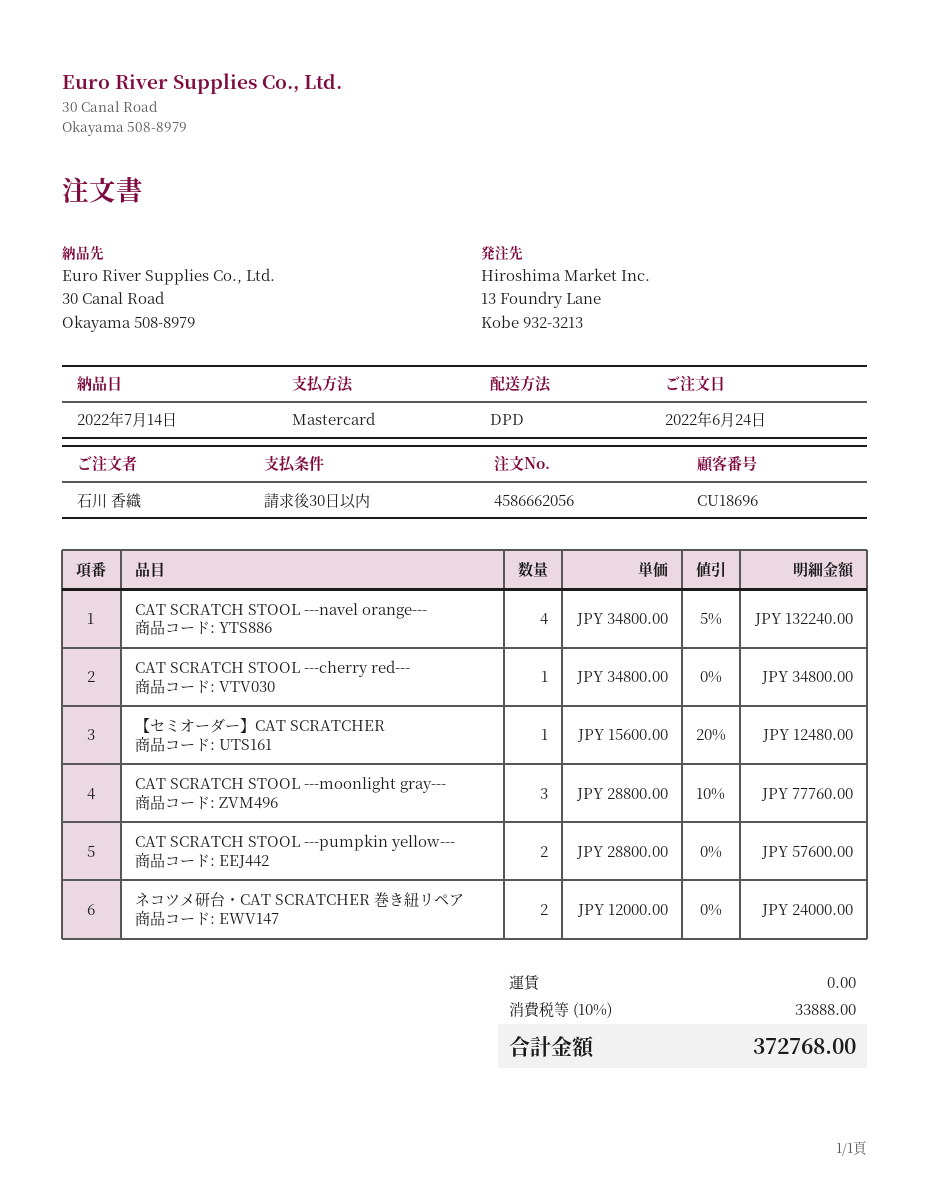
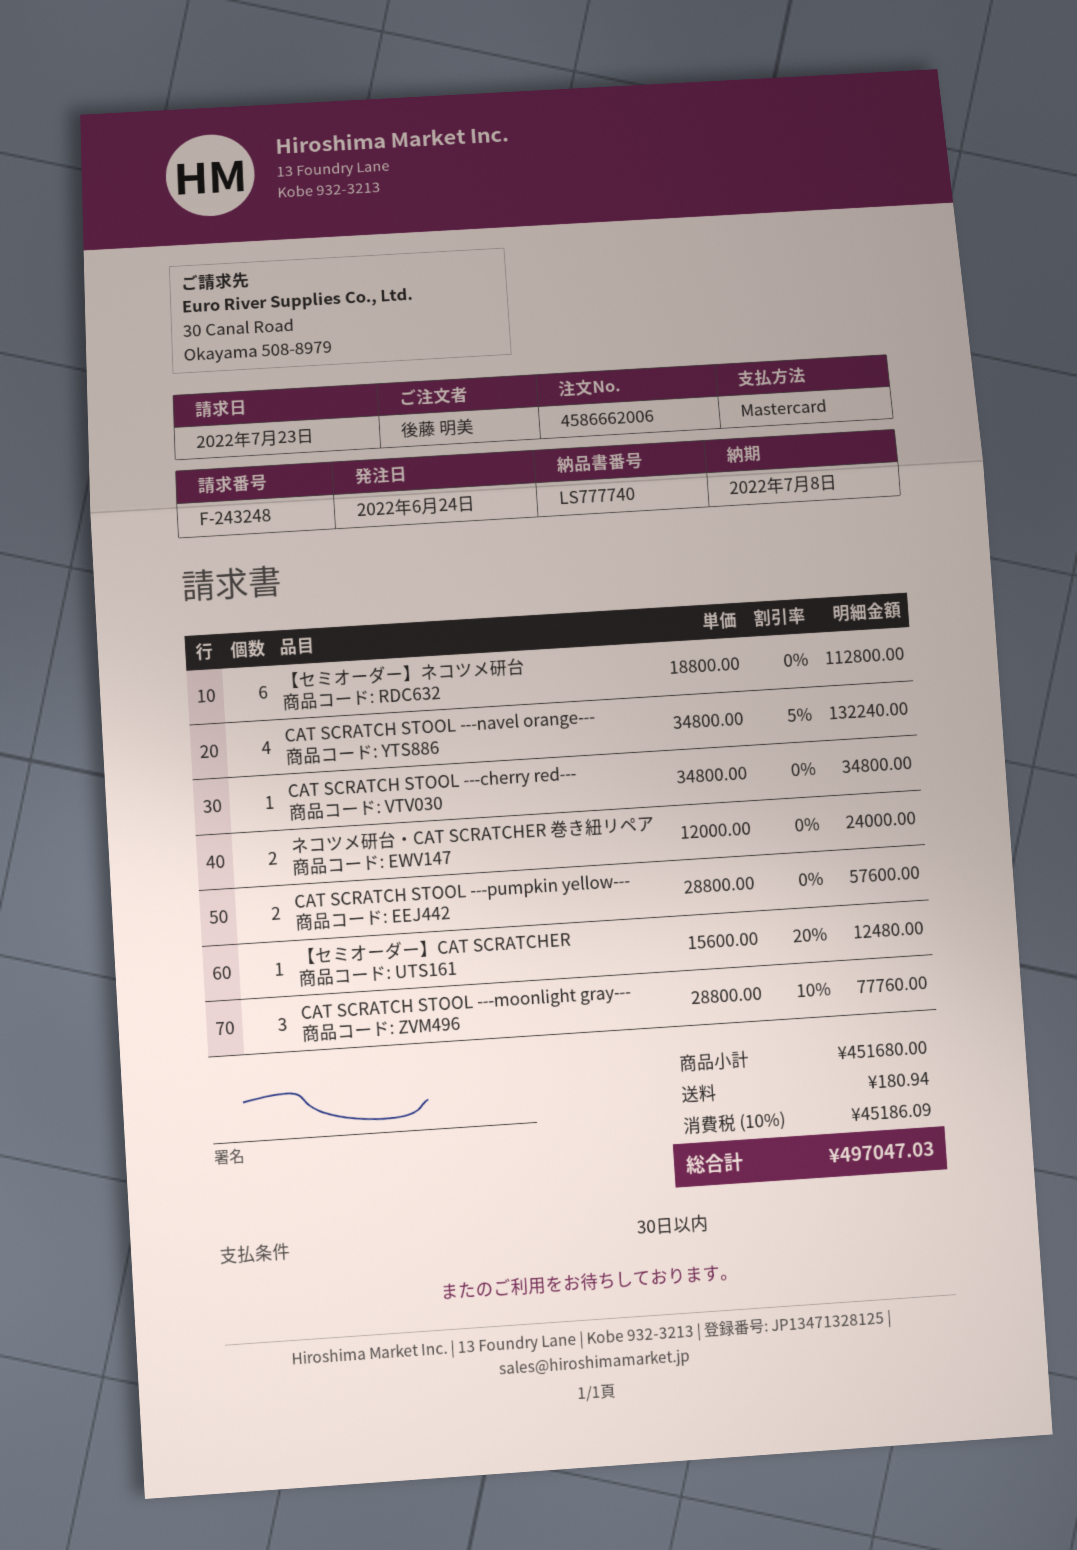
order number: 4586662056 -> 4586662006
delivery date: 2022-07-14 -> 2022-07-08
ordered by: 石川 香織 -> 後藤 明美
【セミオーダー】ネコツメ研台: none -> 6 x 18800.00 = 112800.00
shipping: 0.00 -> 180.94
tax: 10% = 33888.00 -> 10% = 45186.09
total: 372768.00 -> 497047.03

